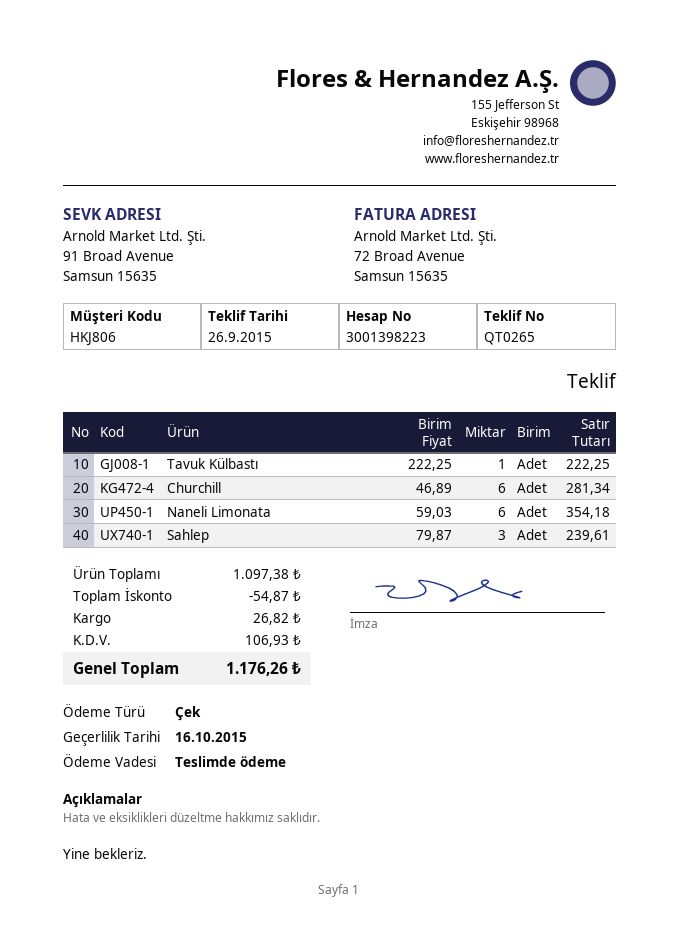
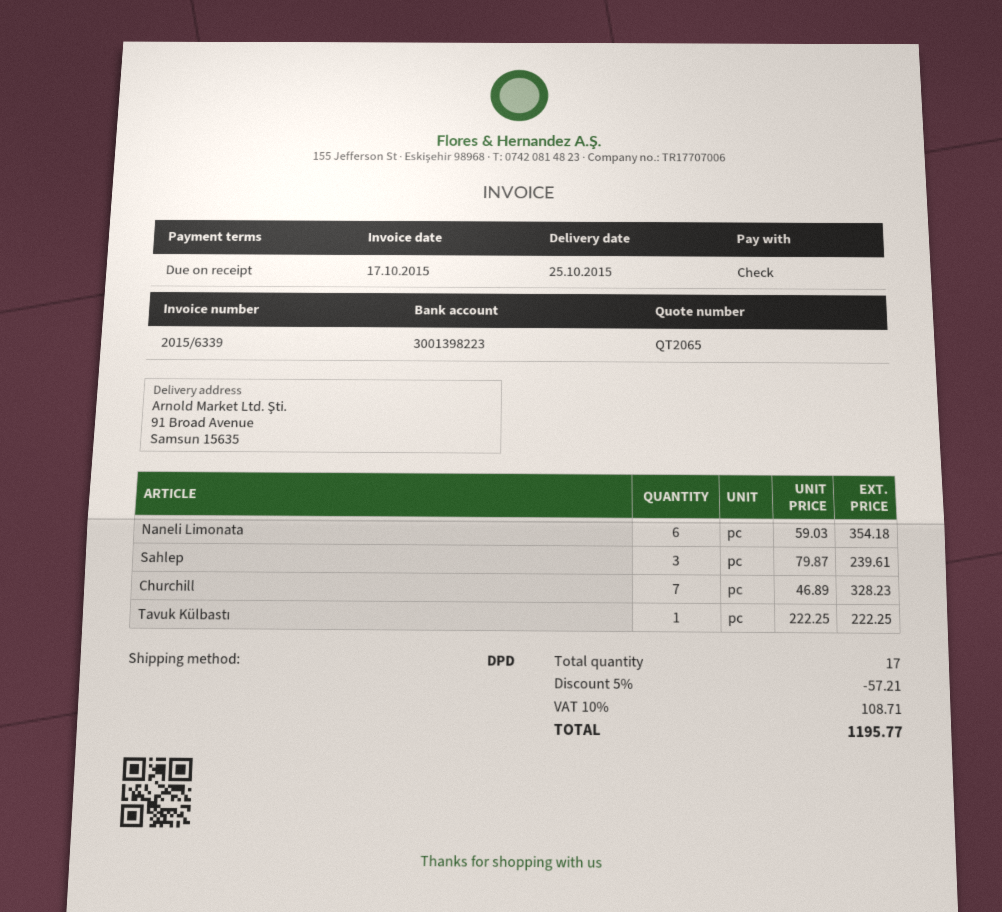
quote number: QT0265 -> QT2065
Churchill: 6 x 46.89 = 281.34 -> 7 x 46.89 = 328.23
discount: 54.87 -> 57.21
shipping: 26.82 -> none
tax: 106.93 -> 108.71
total: 1176.26 -> 1195.77

